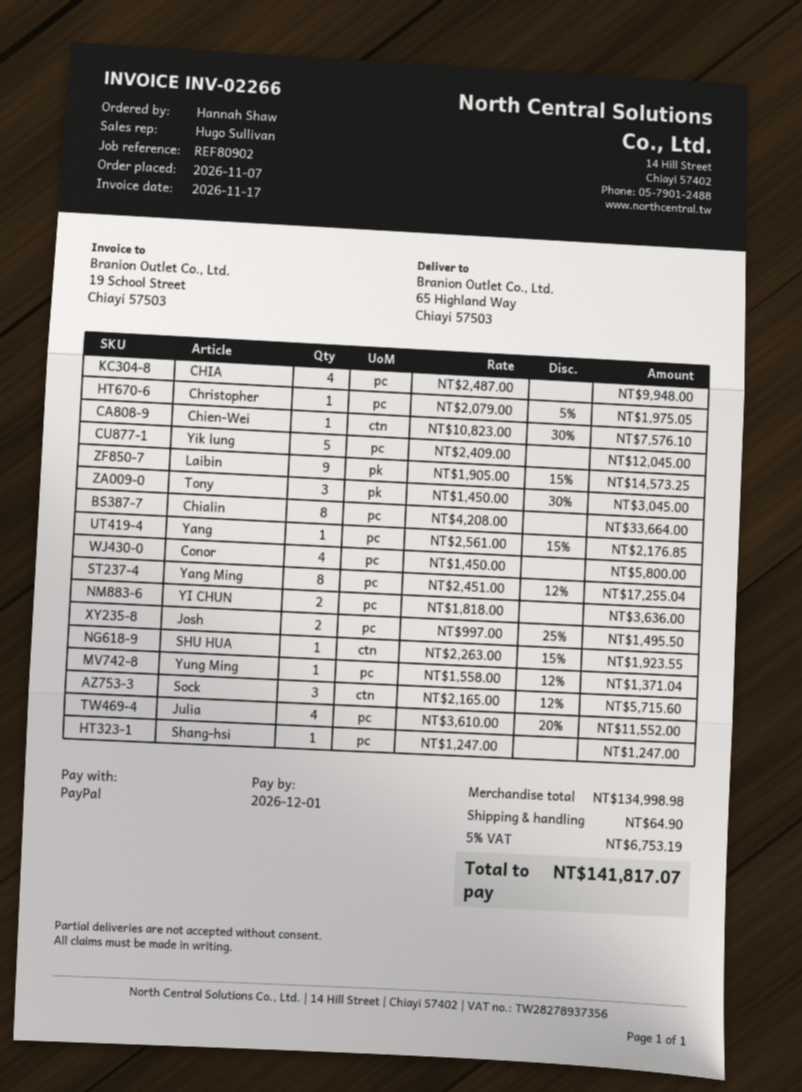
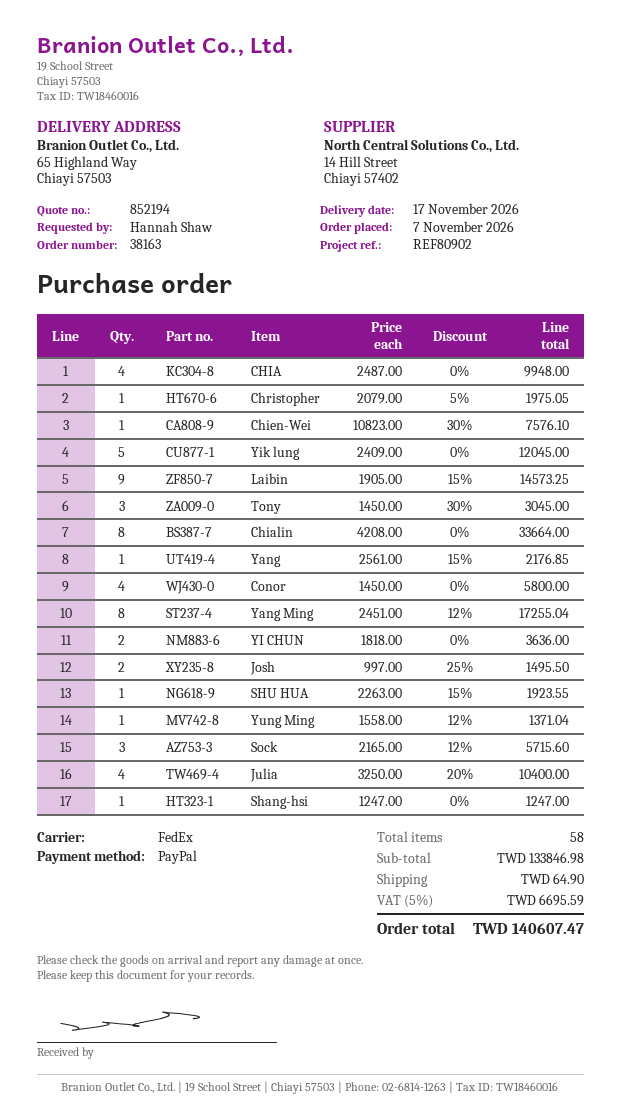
Julia: 4 x 3610.00 - 20% = 11552.00 -> 4 x 3250.00 - 20% = 10400.00
subtotal: 134998.98 -> 133846.98
tax: 5% = 6753.19 -> 5% = 6695.59
total: 141817.07 -> 140607.47

